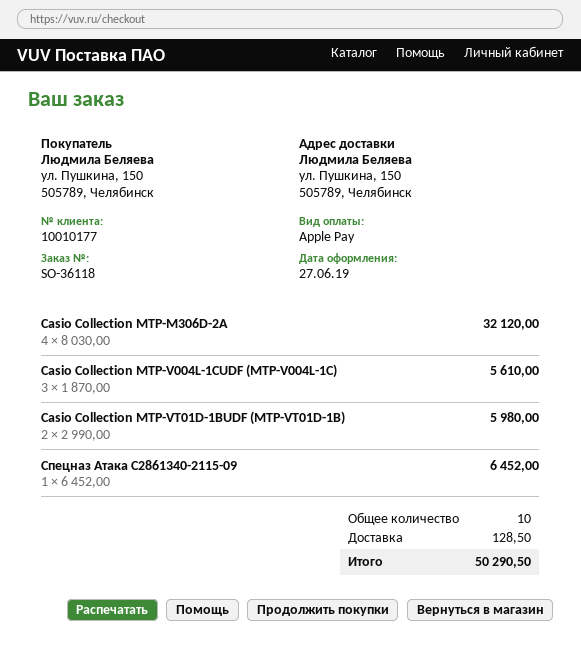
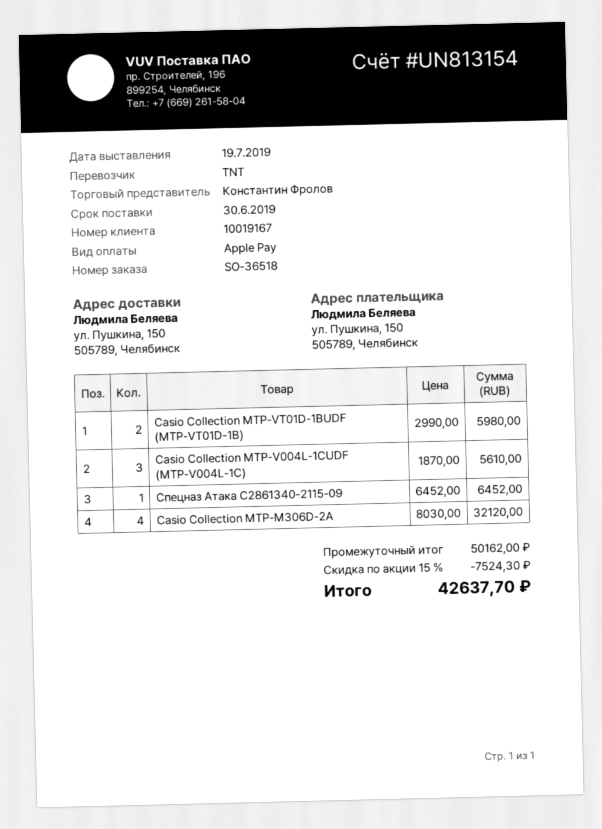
order number: SO-36118 -> SO-36518
customer number: 10010177 -> 10019167
discount: none -> 15% = 7524.30
shipping: 128.50 -> none
total: 50290.50 -> 42637.70

